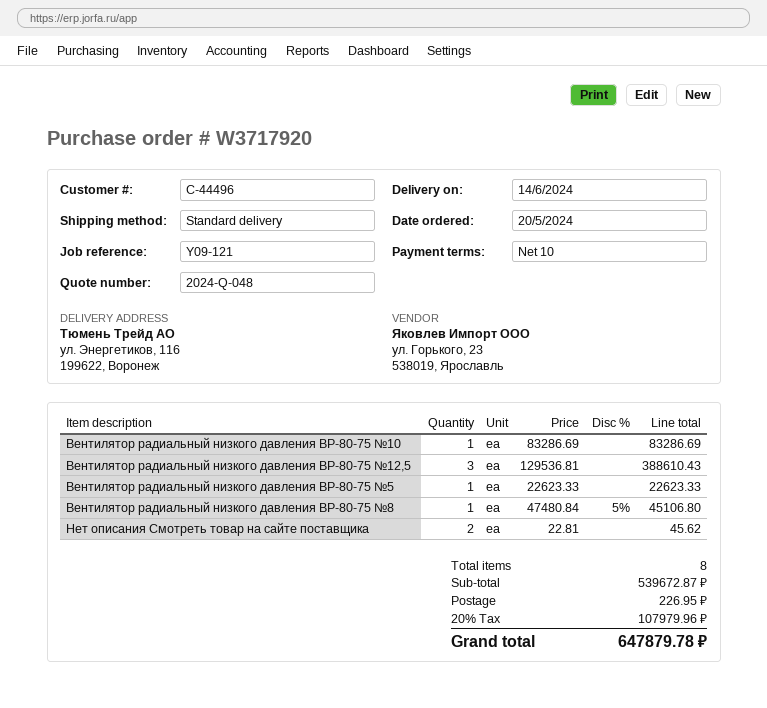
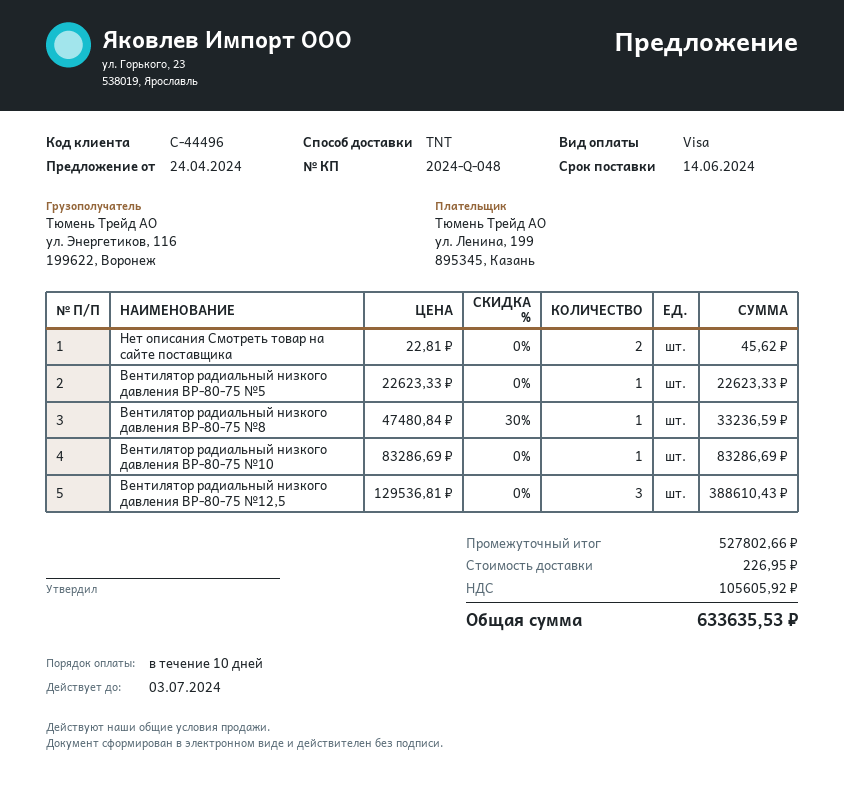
shipping method: standard -> TNT
Вентилятор радиальный низкого давления ВР-80-75 №8: 1 x 47480.84 - 5% = 45106.80 -> 1 x 47480.84 - 30% = 33236.59
subtotal: 539672.87 -> 527802.66
tax: 107979.96 -> 105605.92
total: 647879.78 -> 633635.53

